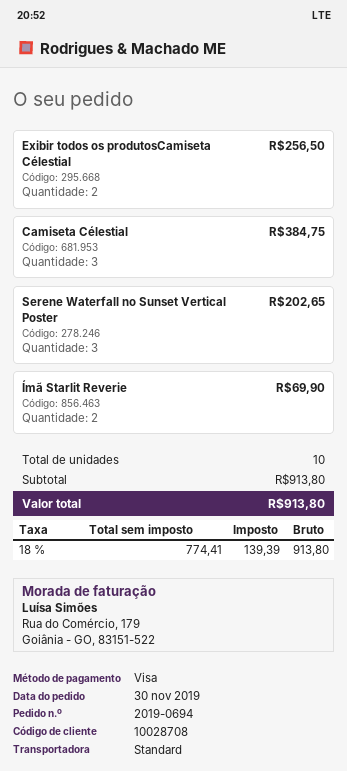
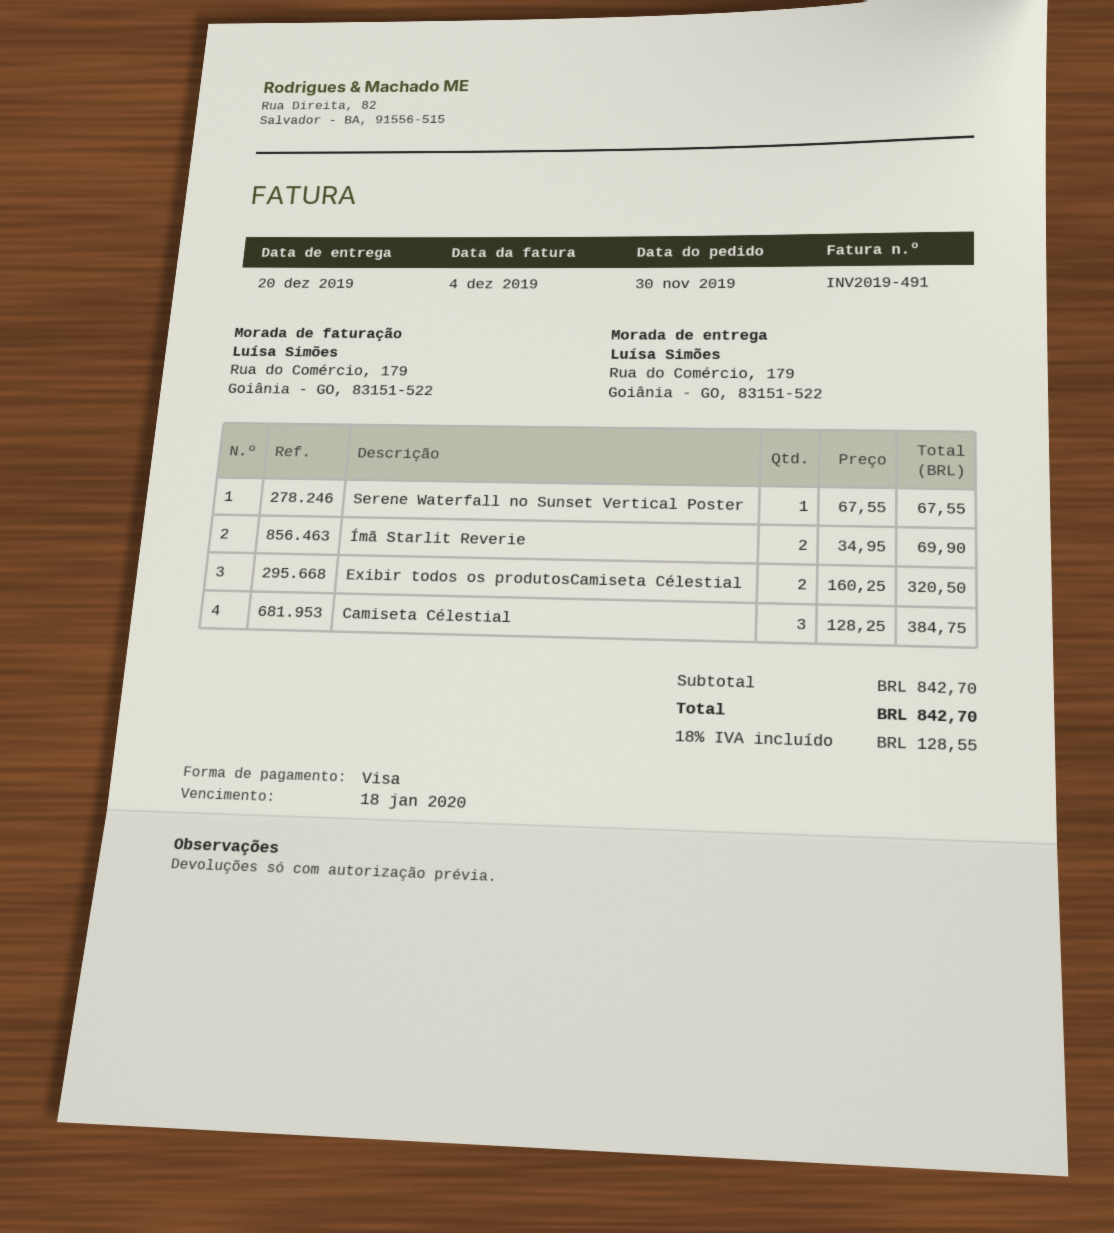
Exibir todos os produtosCamiseta Célestial: 2 for 256.50 -> 2 for 320.50
Serene Waterfall no Sunset Vertical Poster: 3 for 202.65 -> 1 for 67.55
subtotal: 913.80 -> 842.70
tax: 18% = 139.39 -> 18% = 128.55
total: 913.80 -> 842.70

